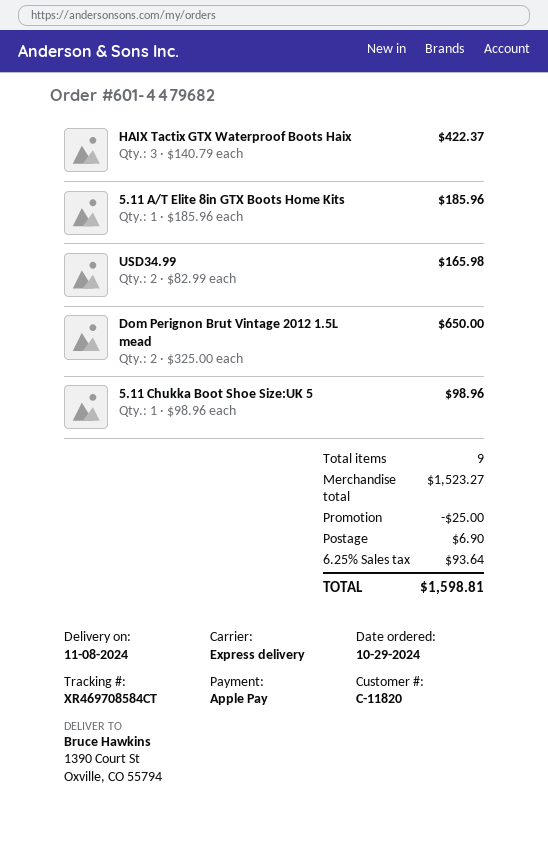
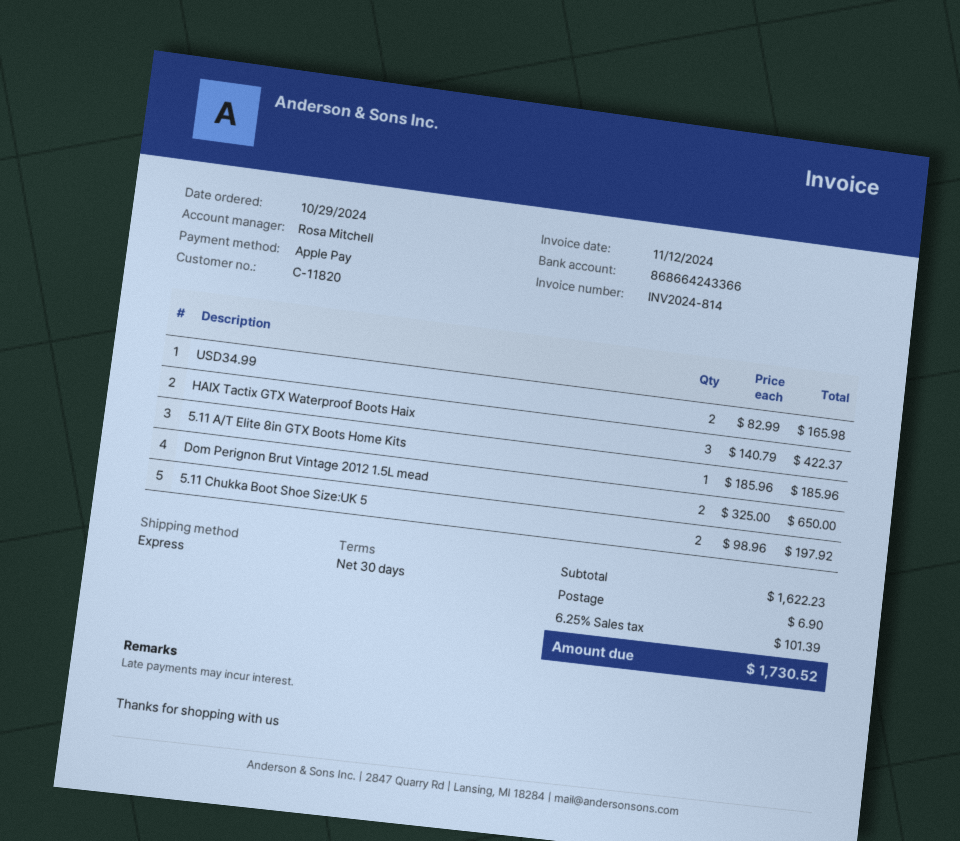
5.11 Chukka Boot Shoe Size:UK 5: 1 x 98.96 = 98.96 -> 2 x 98.96 = 197.92
subtotal: 1523.27 -> 1622.23
discount: 25.00 -> none
tax: 6.25% = 93.64 -> 6.25% = 101.39
total: 1598.81 -> 1730.52

